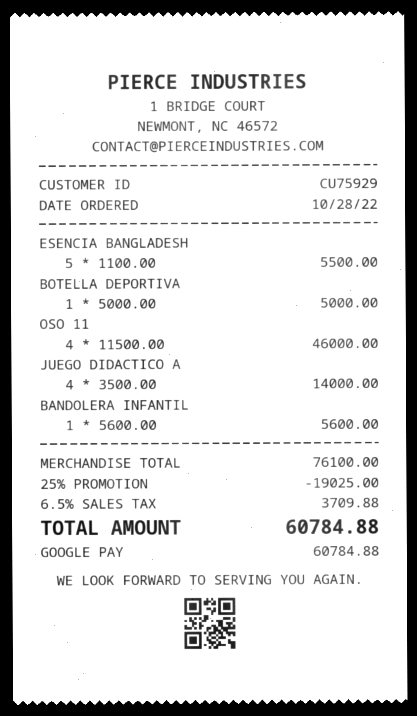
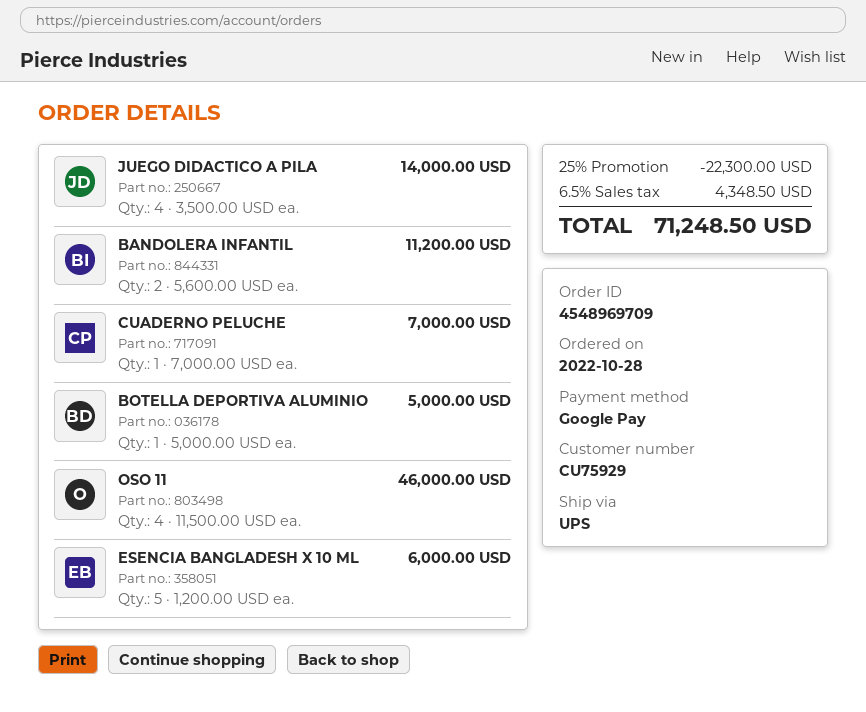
ESENCIA BANGLADESH: 5 x 1100.00 = 5500.00 -> 5 x 1200.00 = 6000.00
BANDOLERA INFANTIL: 1 x 5600.00 = 5600.00 -> 2 x 5600.00 = 11200.00
CUADERNO PELUCHE: none -> 1 x 7000.00 = 7000.00
discount: 25% = 19025.00 -> 25% = 22300.00
tax: 6.5% = 3709.88 -> 6.5% = 4348.50
total: 60784.88 -> 71248.50

